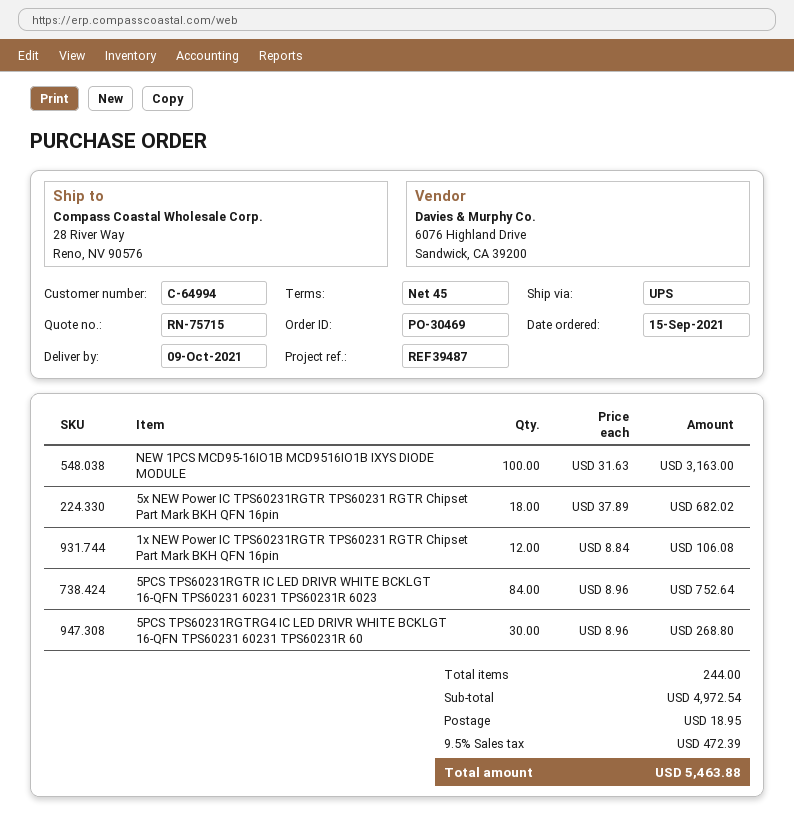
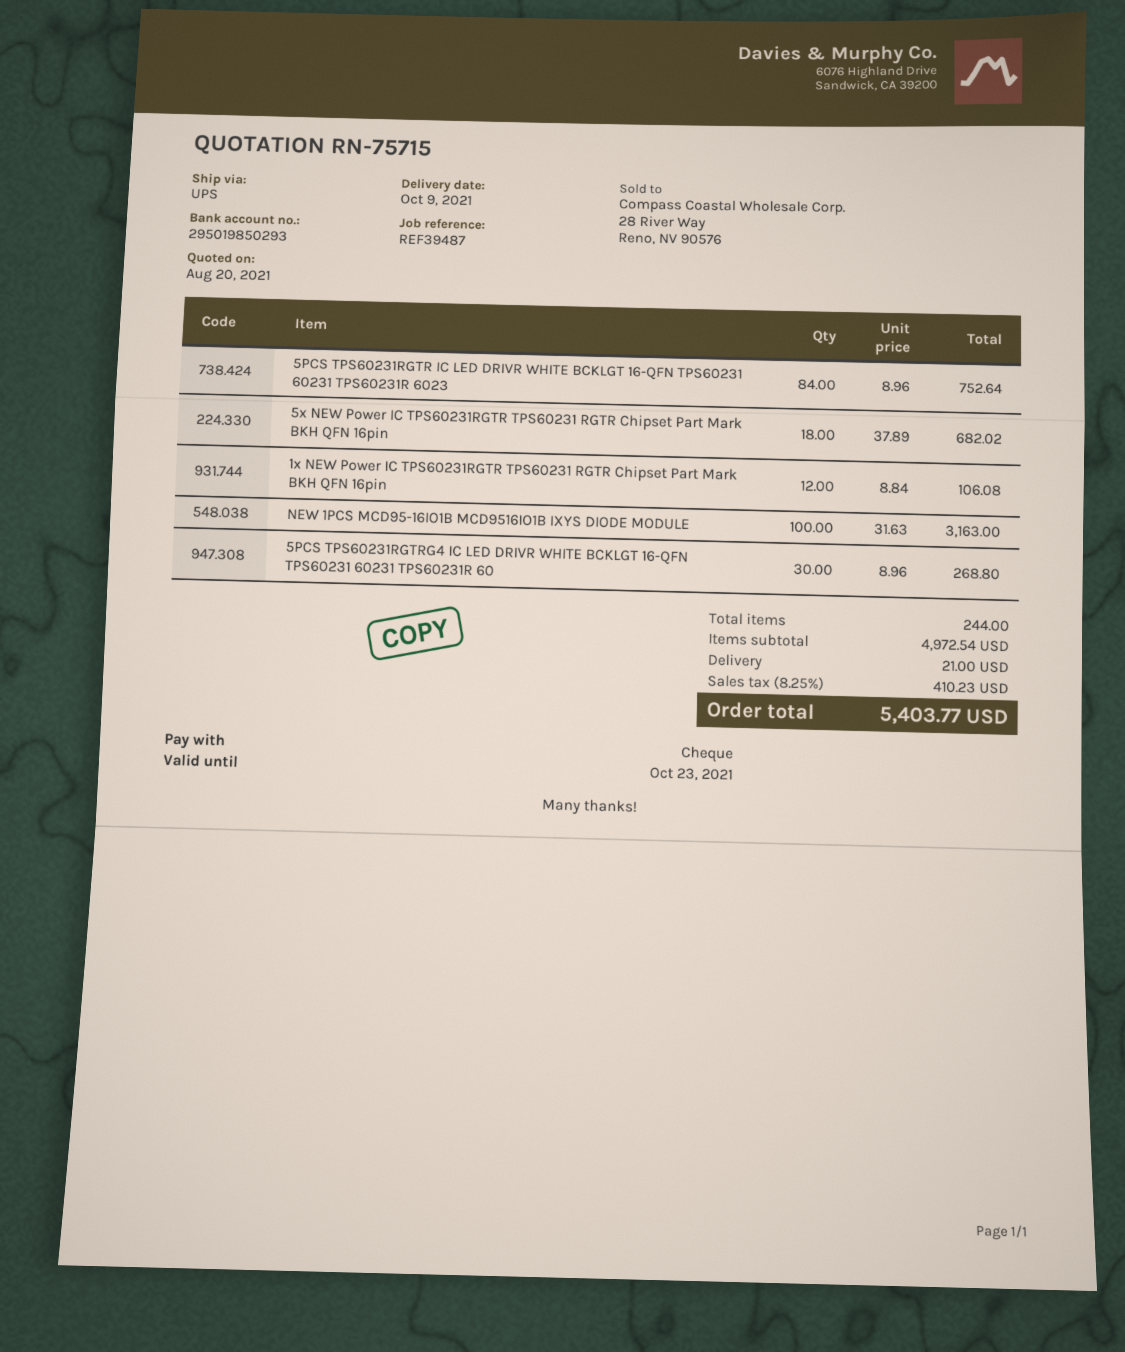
shipping: 18.95 -> 21.00
tax: 9.5% = 472.39 -> 8.25% = 410.23
total: 5463.88 -> 5403.77

